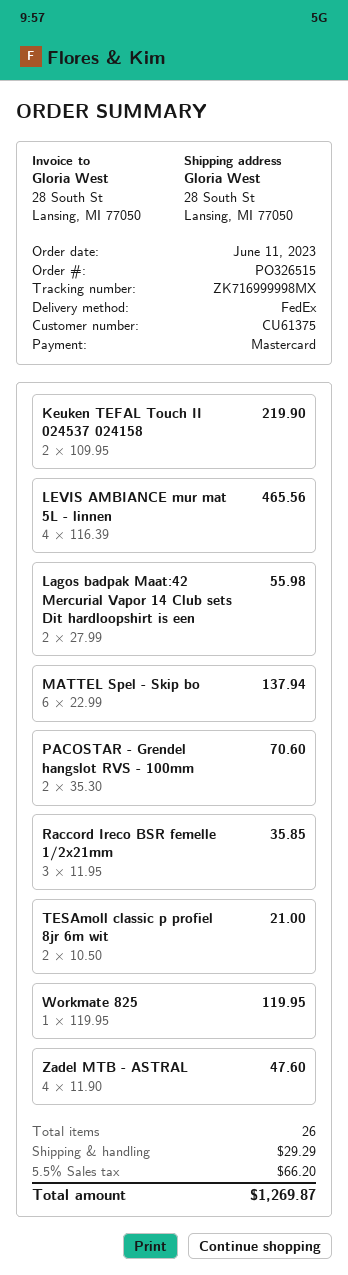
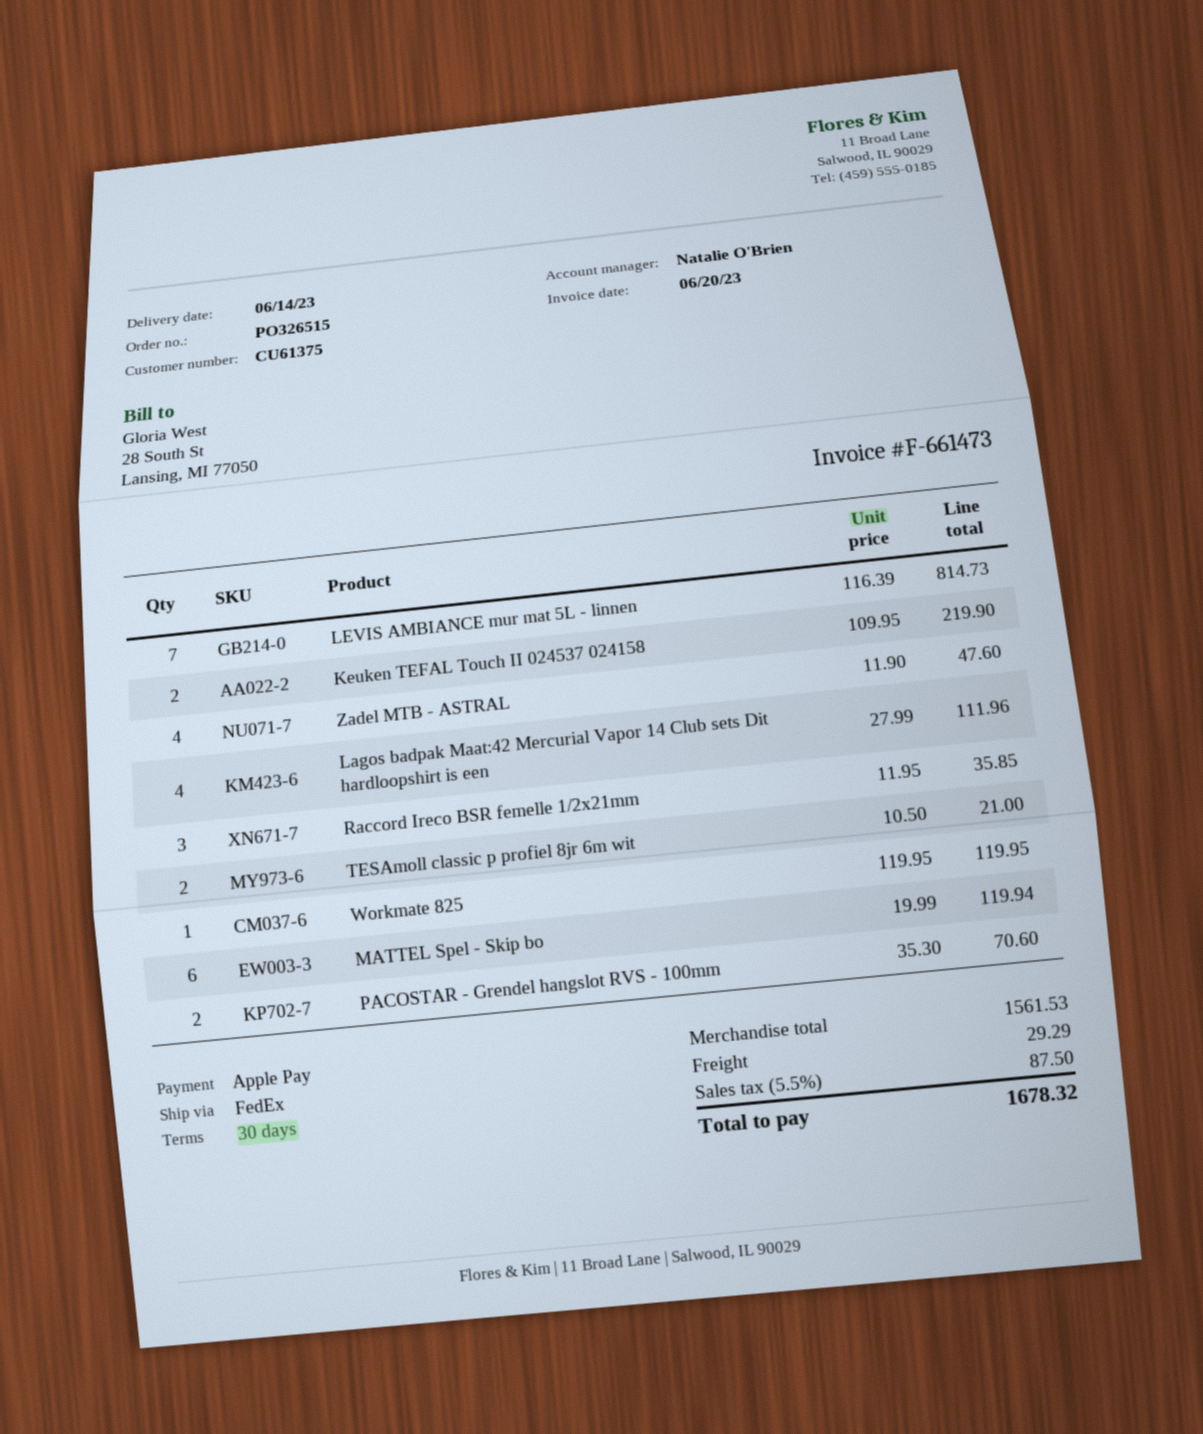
payment method: Mastercard -> Apple Pay
LEVIS AMBIANCE mur mat 5L - linnen: 4 x 116.39 = 465.56 -> 7 x 116.39 = 814.73
Lagos badpak Maat:42 Mercurial Vapor 14 Club sets Dit hardloopshirt is een: 2 x 27.99 = 55.98 -> 4 x 27.99 = 111.96
MATTEL Spel - Skip bo: 6 x 22.99 = 137.94 -> 6 x 19.99 = 119.94
tax: 5.5% = 66.20 -> 5.5% = 87.50
total: 1269.87 -> 1678.32

